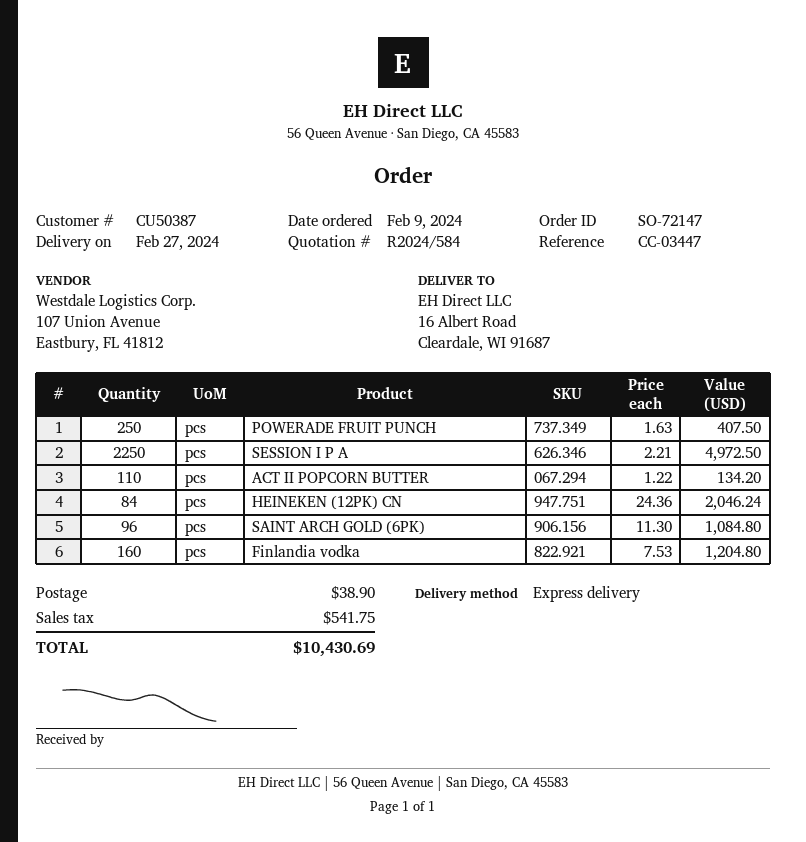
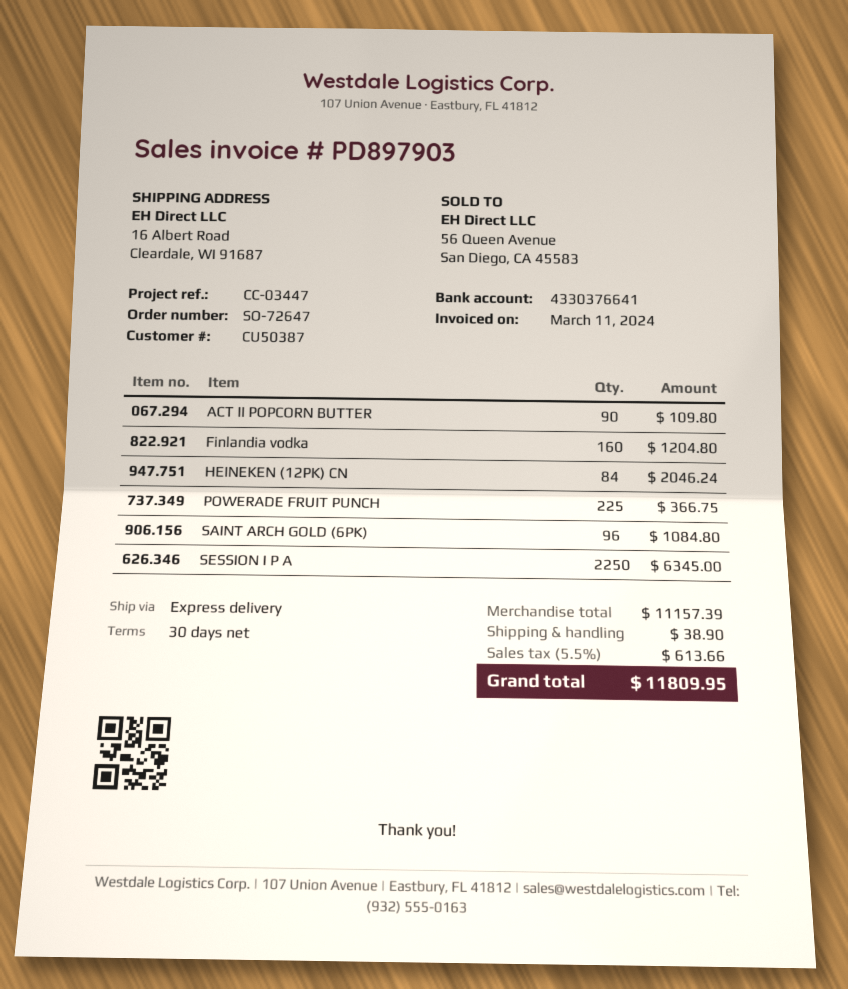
order number: SO-72147 -> SO-72647
POWERADE FRUIT PUNCH: 250 for 407.50 -> 225 for 366.75
SESSION I P A: 2250 for 4972.50 -> 2250 for 6345.00
ACT II POPCORN BUTTER: 110 for 134.20 -> 90 for 109.80
tax: 541.75 -> 613.66
total: 10430.69 -> 11809.95

